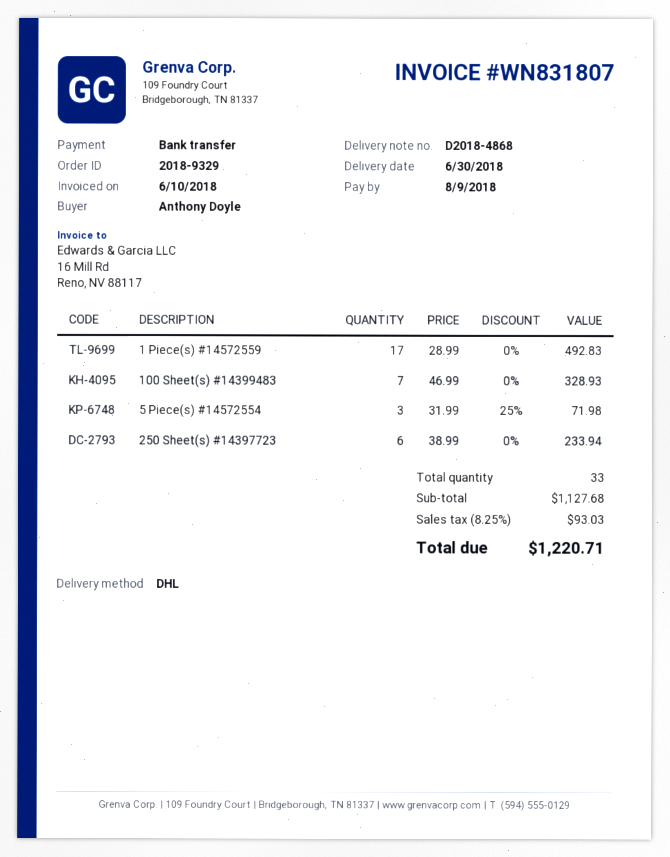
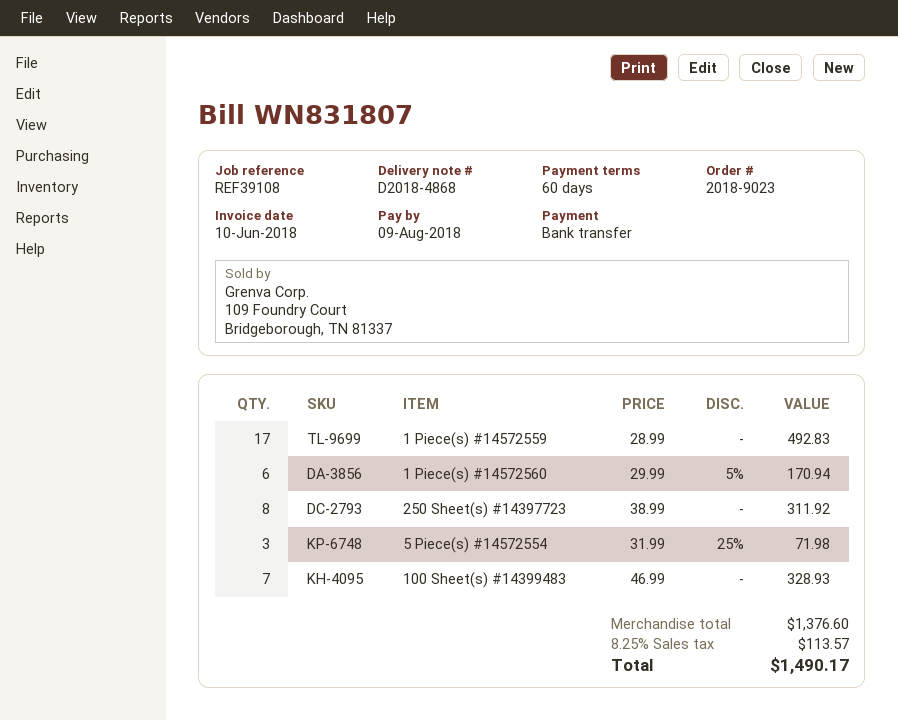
order number: 2018-9329 -> 2018-9023
250 Sheet(s) #14397723: 6 x 38.99 = 233.94 -> 8 x 38.99 = 311.92
1 Piece(s) #14572560: none -> 6 x 29.99 - 5% = 170.94
subtotal: 1127.68 -> 1376.60
tax: 8.25% = 93.03 -> 8.25% = 113.57
total: 1220.71 -> 1490.17

